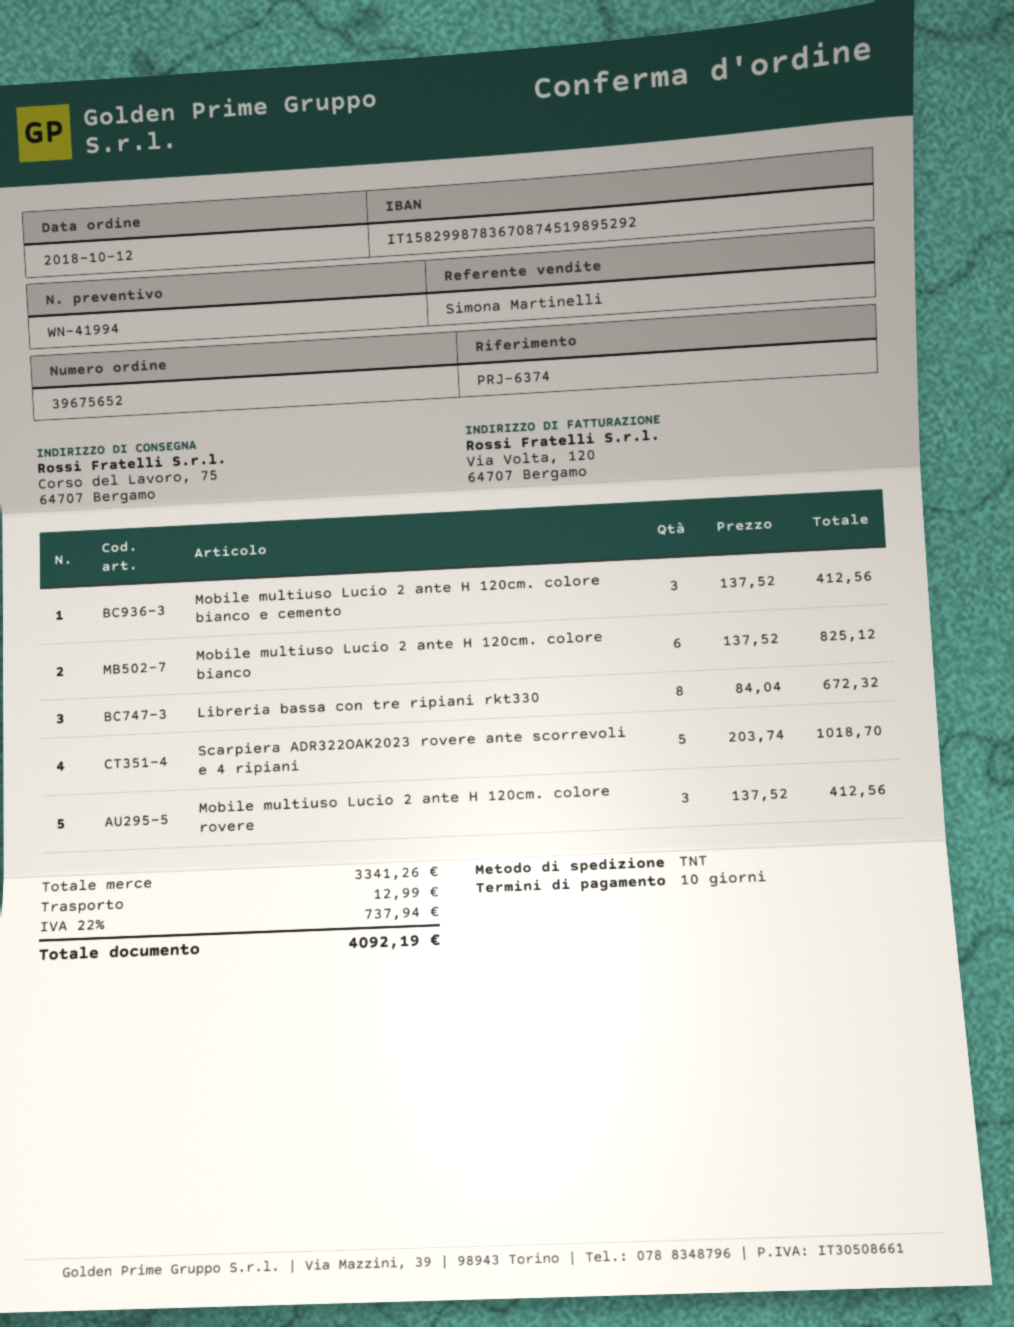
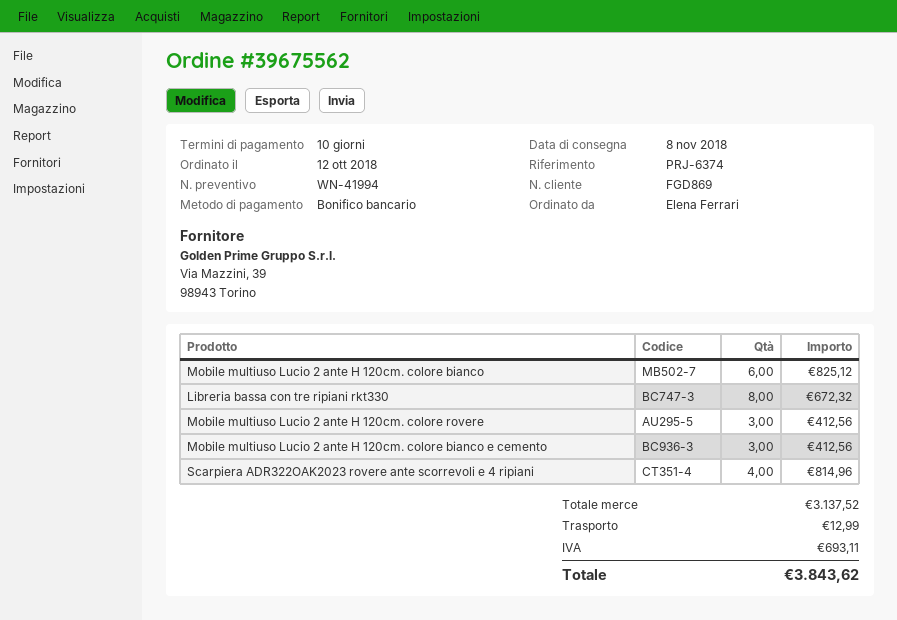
order number: 39675652 -> 39675562
Scarpiera ADR322OAK2023 rovere ante scorrevoli e 4 ripiani: 5 for 1018.70 -> 4 for 814.96
subtotal: 3341.26 -> 3137.52
tax: 737.94 -> 693.11
total: 4092.19 -> 3843.62

